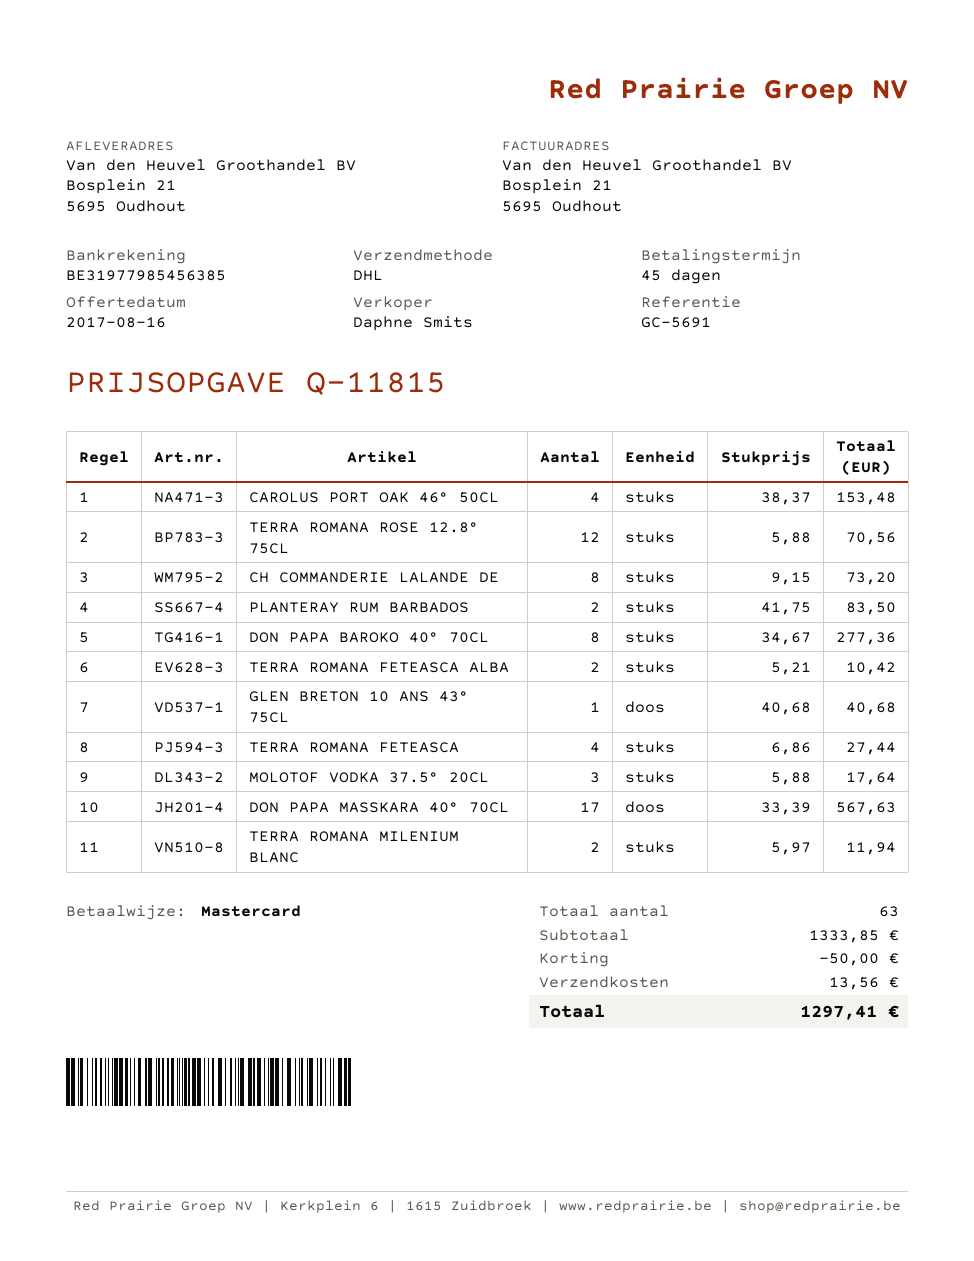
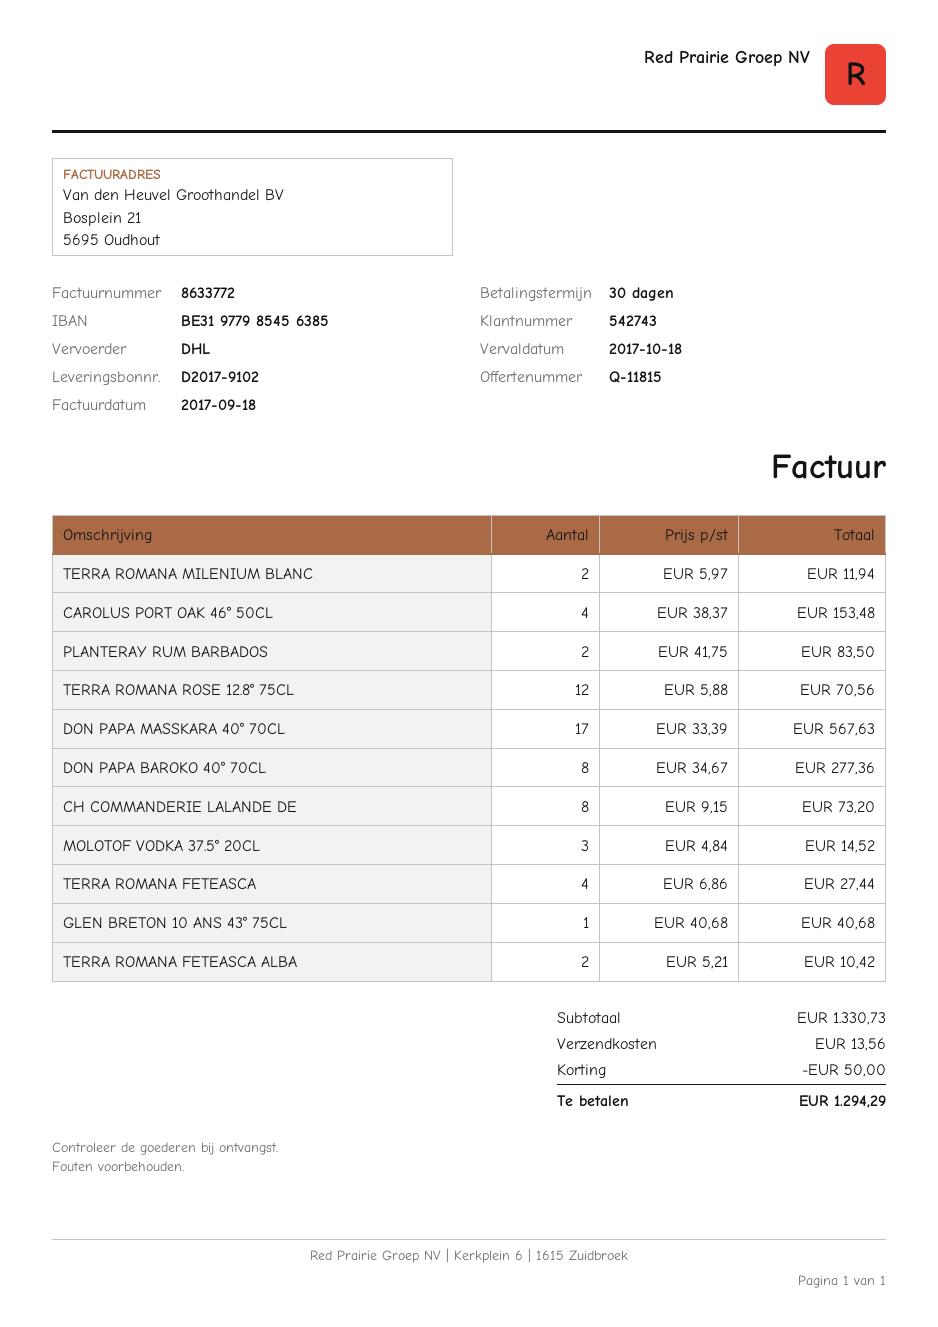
payment terms: 45 days -> 30 days
MOLOTOF VODKA 37.5° 20CL: 3 x 5.88 = 17.64 -> 3 x 4.84 = 14.52
subtotal: 1333.85 -> 1330.73
total: 1297.41 -> 1294.29

